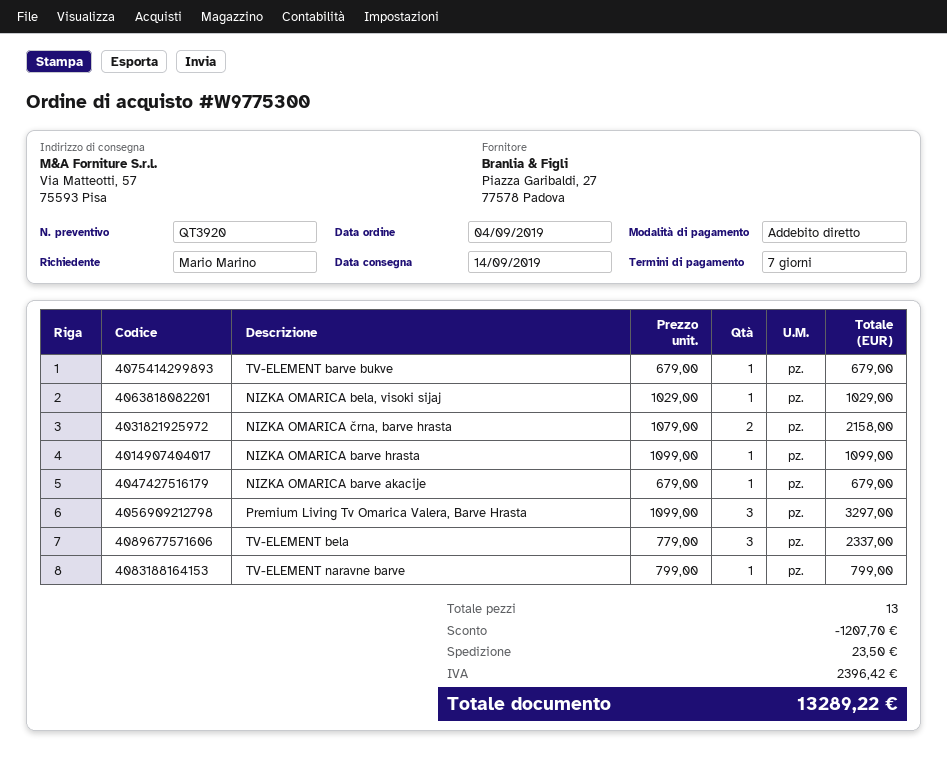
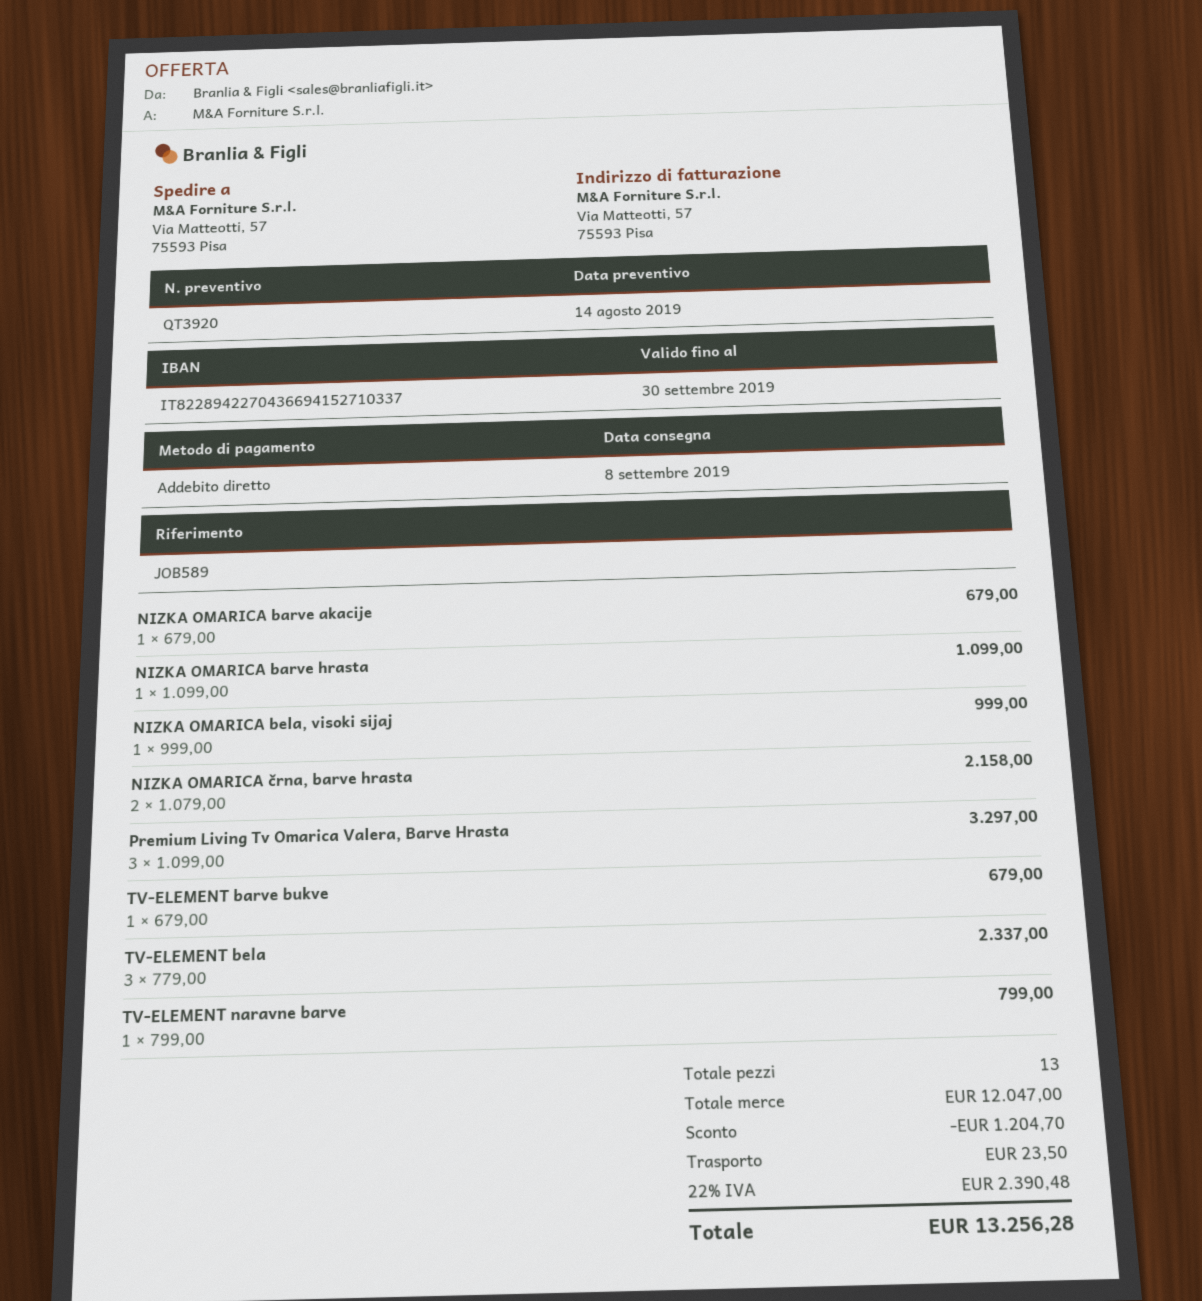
delivery date: 2019-09-14 -> 2019-09-08
NIZKA OMARICA bela, visoki sijaj: 1 x 1029.00 = 1029.00 -> 1 x 999.00 = 999.00
discount: 1207.70 -> 1204.70
tax: 2396.42 -> 2390.48
total: 13289.22 -> 13256.28

